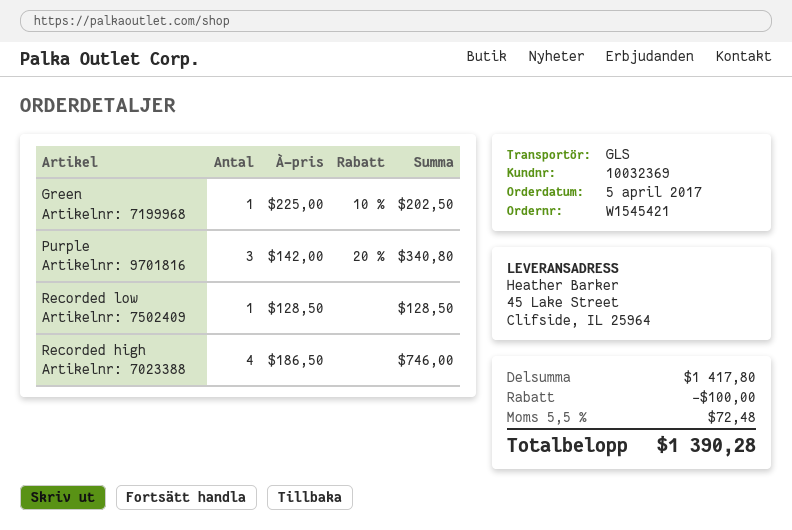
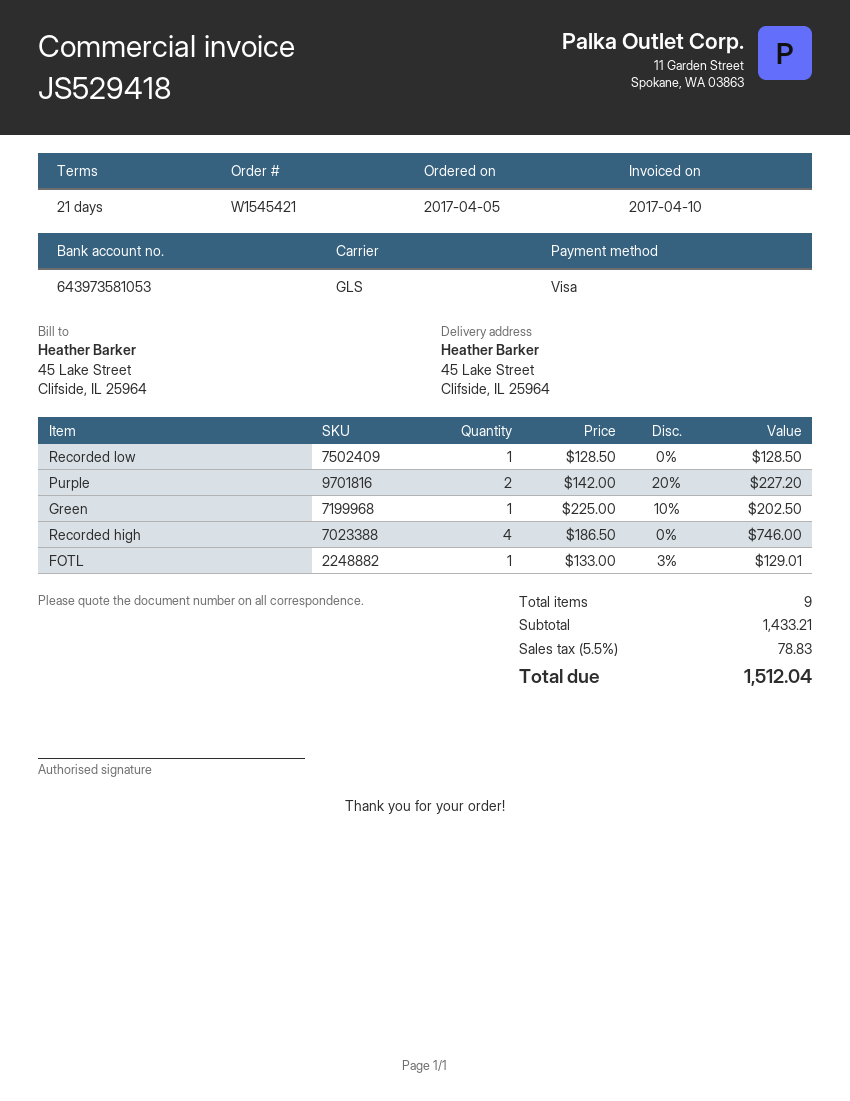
Purple: 3 x 142.00 - 20% = 340.80 -> 2 x 142.00 - 20% = 227.20
FOTL: none -> 1 x 133.00 - 3% = 129.01
subtotal: 1417.80 -> 1433.21
discount: 100.00 -> none
tax: 5.5% = 72.48 -> 5.5% = 78.83
total: 1390.28 -> 1512.04

